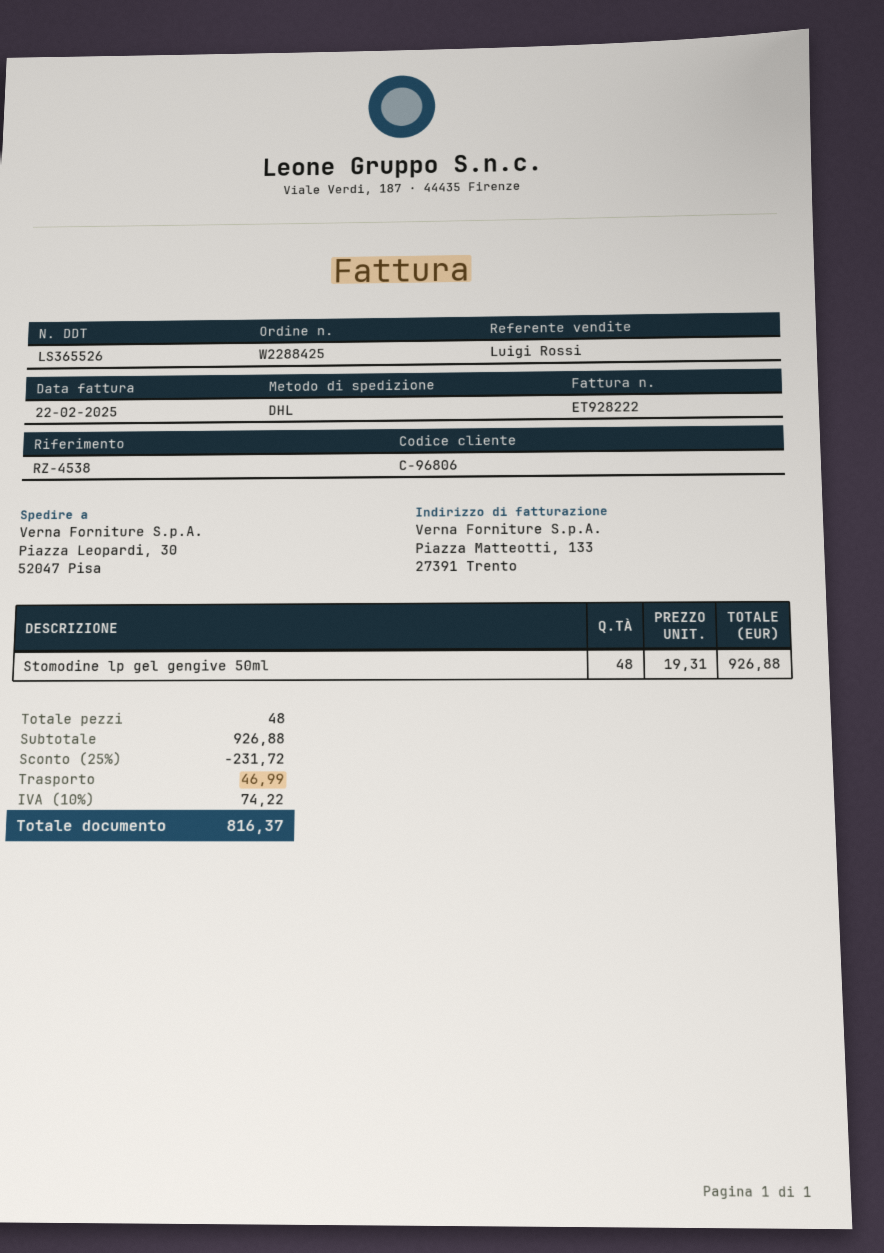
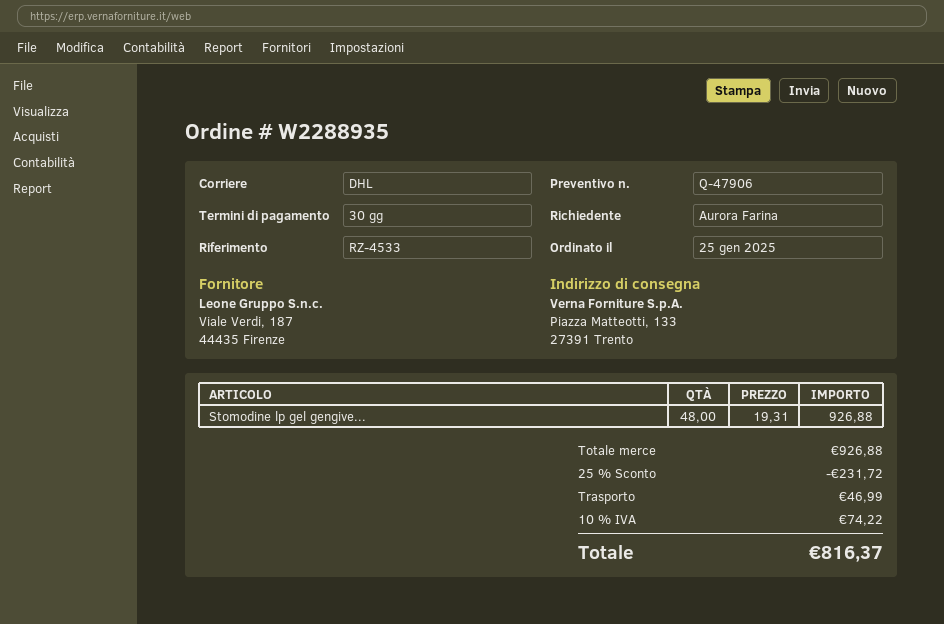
order number: W2288425 -> W2288935
reference: RZ-4538 -> RZ-4533
ship to: Piazza Leopardi, 30, 52047 Pisa -> Piazza Matteotti, 133, 27391 Trento

